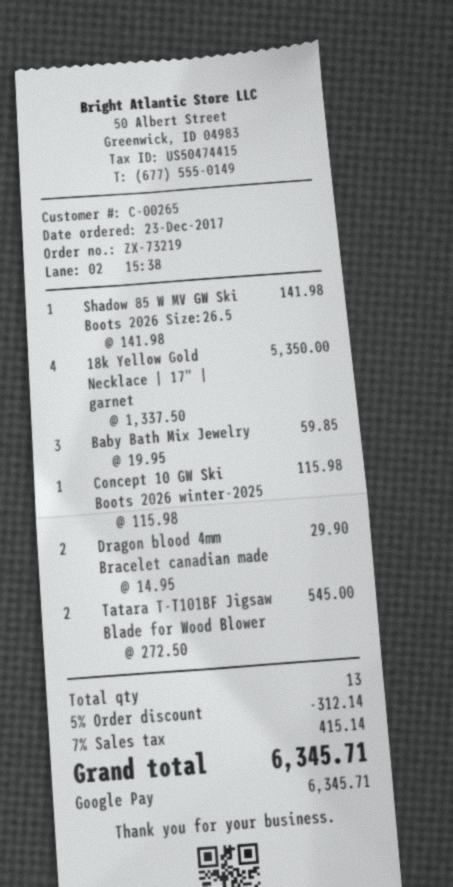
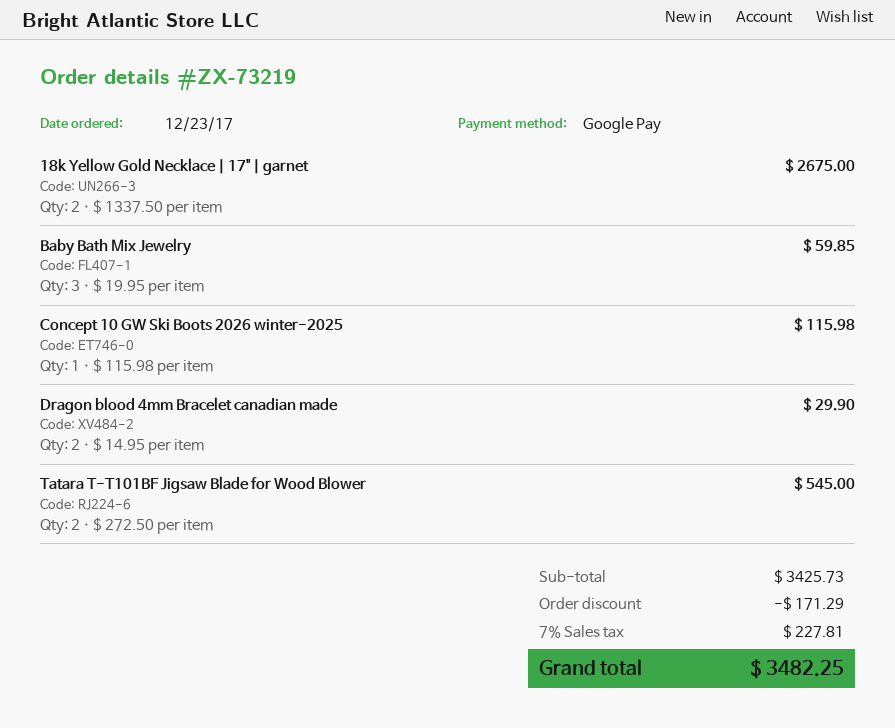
Shadow 85 W MV GW Ski Boots 2026 Size:26.5: 1 x 141.98 = 141.98 -> none
18k Yellow Gold Necklace | 17" | garnet: 4 x 1337.50 = 5350.00 -> 2 x 1337.50 = 2675.00
discount: 312.14 -> 171.29
tax: 7% = 415.14 -> 7% = 227.81
total: 6345.71 -> 3482.25

